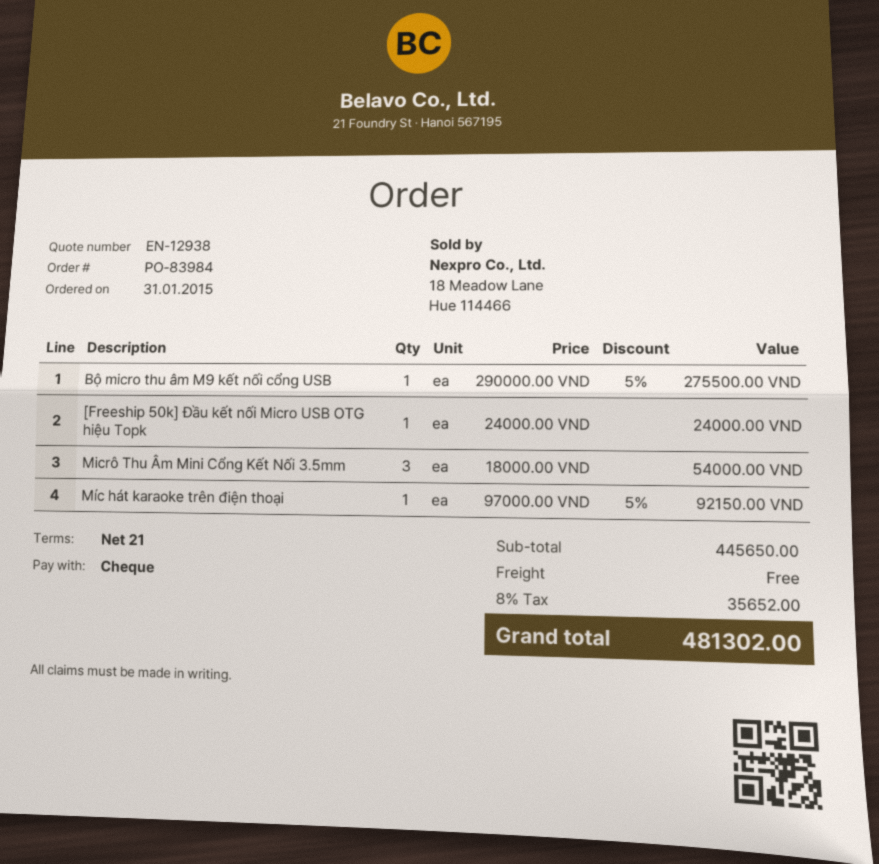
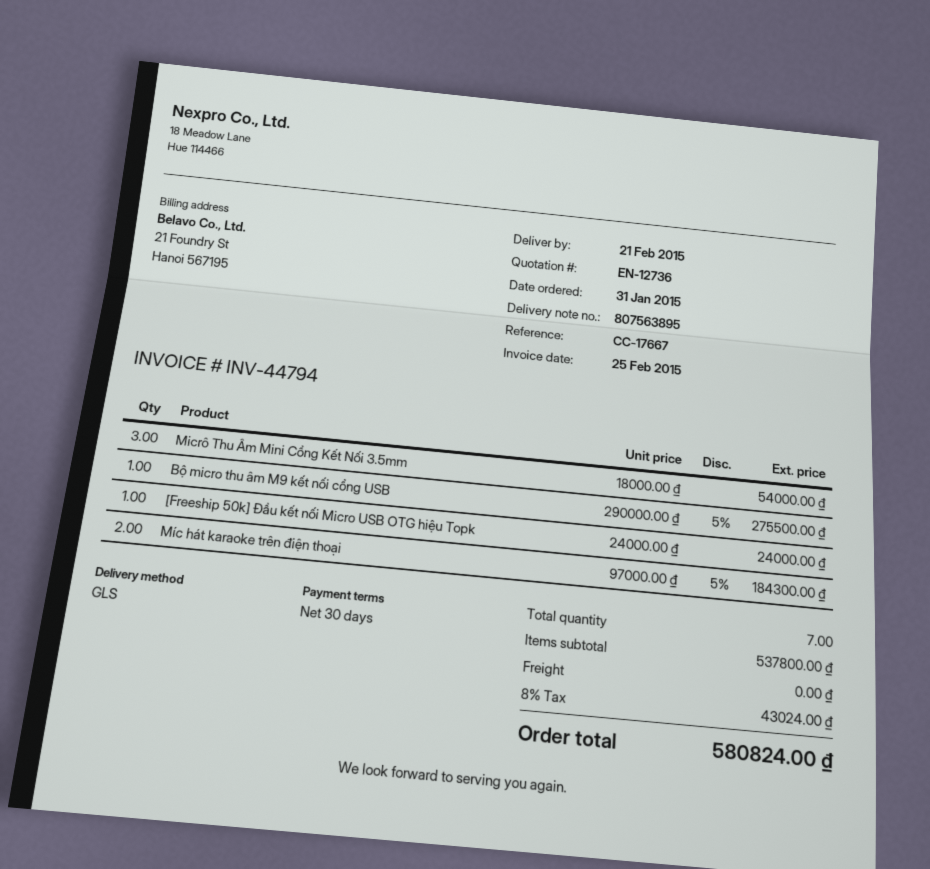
quote number: EN-12938 -> EN-12736
payment terms: 21 days -> 30 days
Míc hát karaoke trên điện thoại: 1 x 97000.00 - 5% = 92150.00 -> 2 x 97000.00 - 5% = 184300.00
subtotal: 445650.00 -> 537800.00
tax: 8% = 35652.00 -> 8% = 43024.00
total: 481302.00 -> 580824.00

